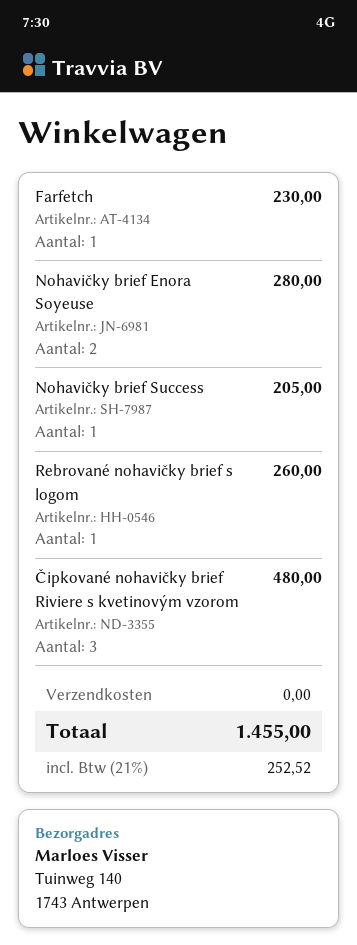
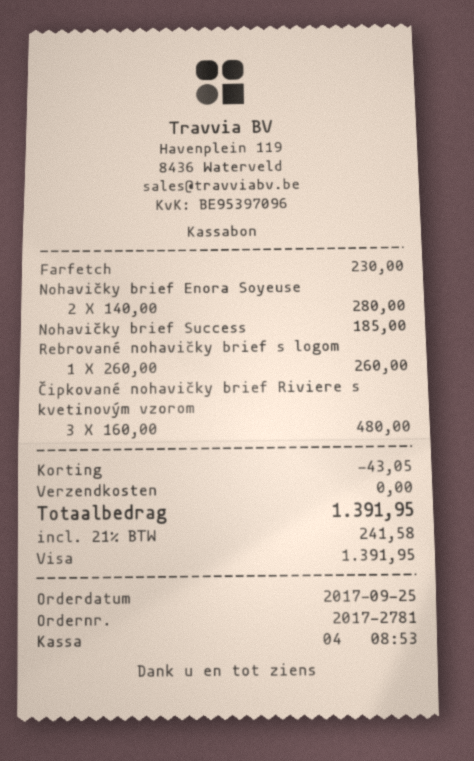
Nohavičky brief Success: 1 for 205.00 -> 1 for 185.00
discount: none -> 43.05
tax: 21% = 252.52 -> 21% = 241.58
total: 1455.00 -> 1391.95

